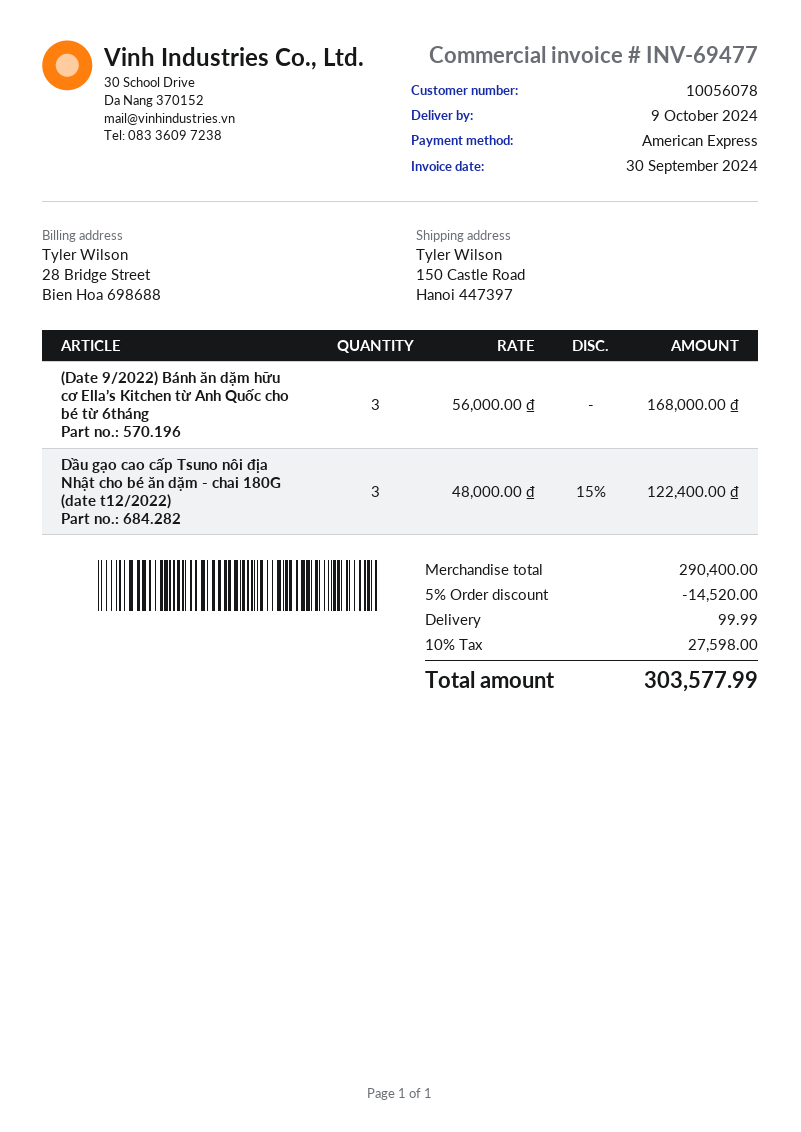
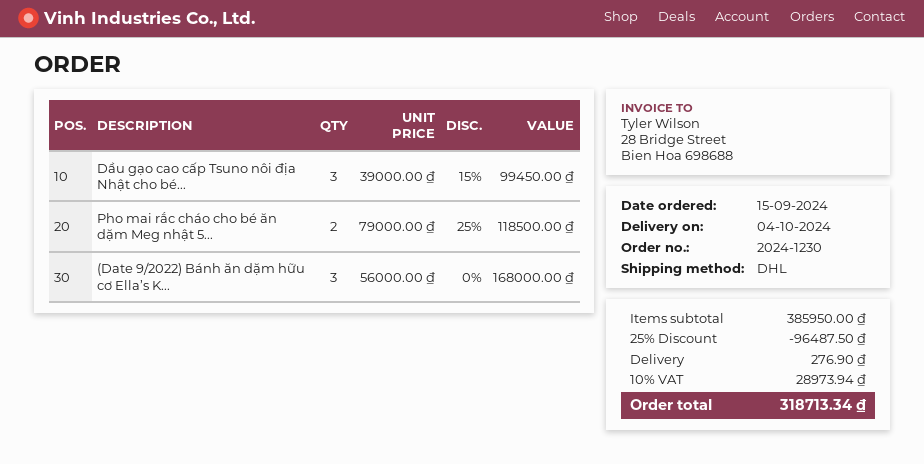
delivery date: 2024-10-09 -> 2024-10-04
Dầu gạo cao cấp Tsuno nôi địa Nhật cho bé ăn dặm - chai 180G (date t12/2022): 3 x 48000.00 - 15% = 122400.00 -> 3 x 39000.00 - 15% = 99450.00
Pho mai rắc cháo cho bé ăn dặm Meg nhật 5...: none -> 2 x 79000.00 - 25% = 118500.00
subtotal: 290400.00 -> 385950.00
discount: 5% = 14520.00 -> 25% = 96487.50
shipping: 99.99 -> 276.90
tax: 10% = 27598.00 -> 10% = 28973.94
total: 303577.99 -> 318713.34

